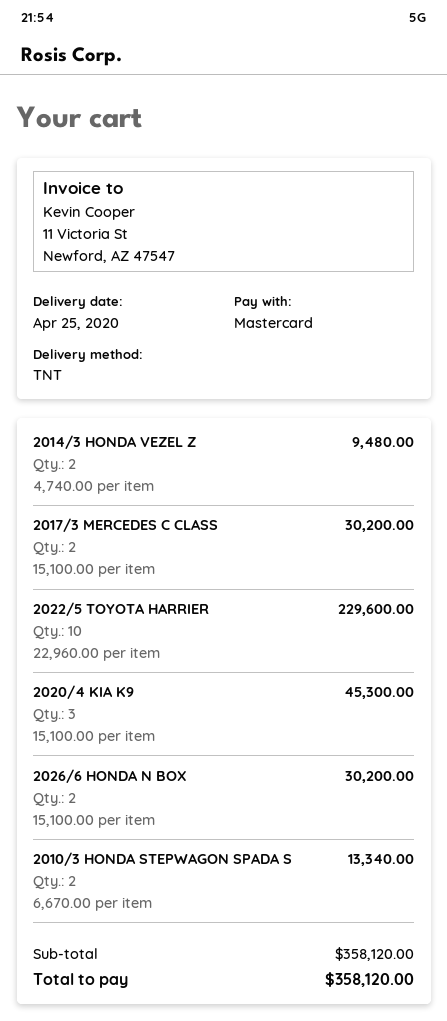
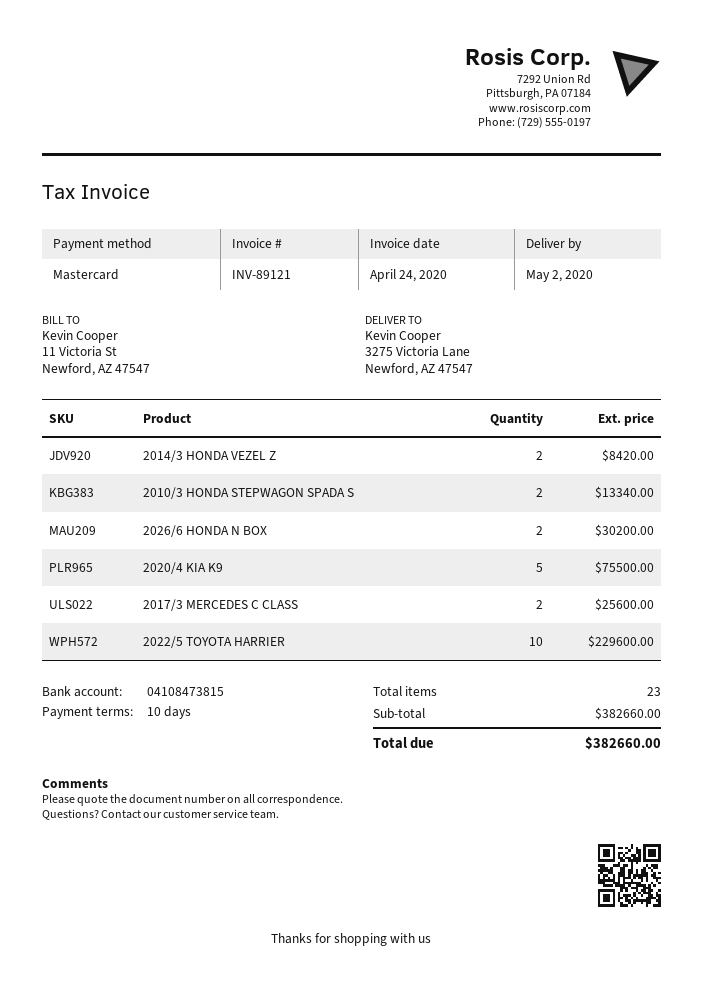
delivery date: 2020-04-25 -> 2020-05-02
2014/3 HONDA VEZEL Z: 2 for 9480.00 -> 2 for 8420.00
2017/3 MERCEDES C CLASS: 2 for 30200.00 -> 2 for 25600.00
2020/4 KIA K9: 3 for 45300.00 -> 5 for 75500.00
subtotal: 358120.00 -> 382660.00
total: 358120.00 -> 382660.00

